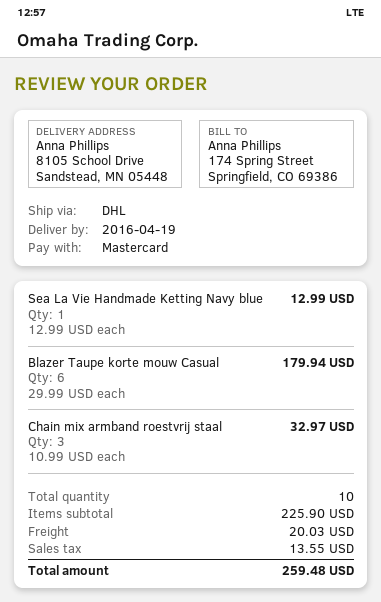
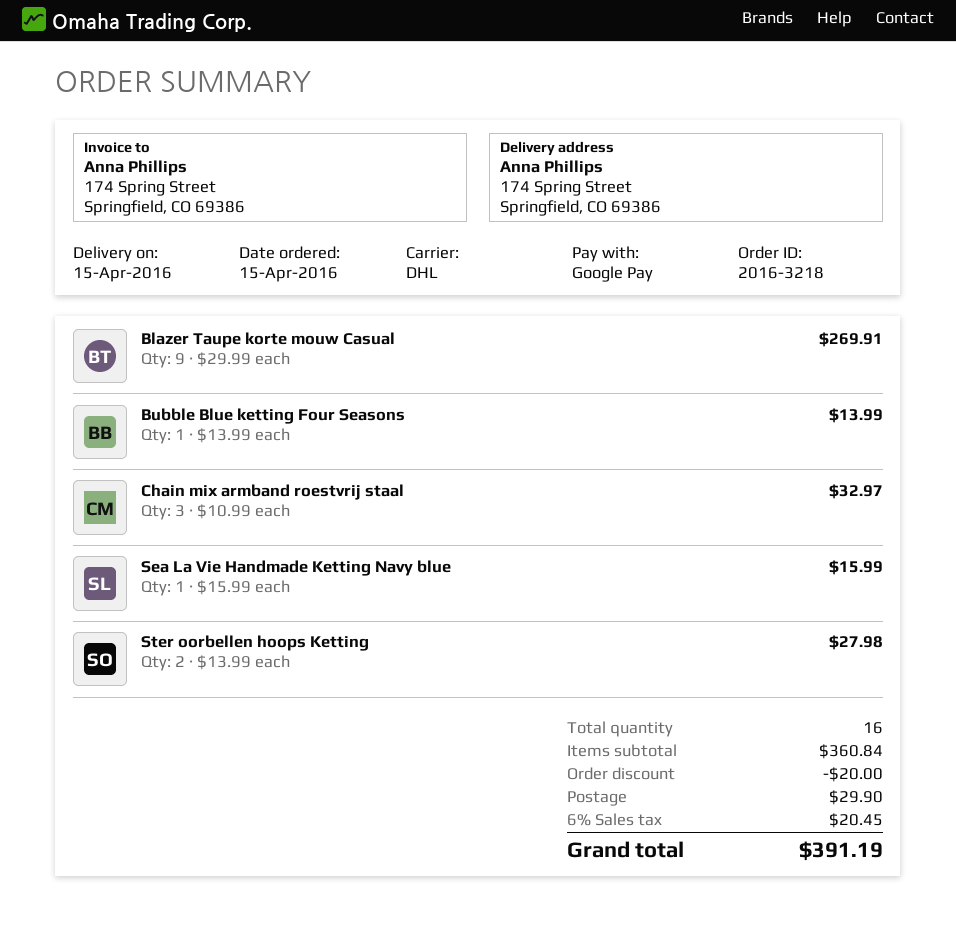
delivery date: 2016-04-19 -> 2016-04-15
payment method: Mastercard -> Google Pay
ship to: 8105 School Drive, Sandstead, MN 05448 -> 174 Spring Street, Springfield, CO 69386
Sea La Vie Handmade Ketting Navy blue: 1 x 12.99 = 12.99 -> 1 x 15.99 = 15.99
Blazer Taupe korte mouw Casual: 6 x 29.99 = 179.94 -> 9 x 29.99 = 269.91
Bubble Blue ketting Four Seasons: none -> 1 x 13.99 = 13.99
Ster oorbellen hoops Ketting: none -> 2 x 13.99 = 27.98
total quantity: 10 -> 16
subtotal: 225.90 -> 360.84
discount: none -> 20.00
shipping: 20.03 -> 29.90
tax: 13.55 -> 20.45
total: 259.48 -> 391.19

